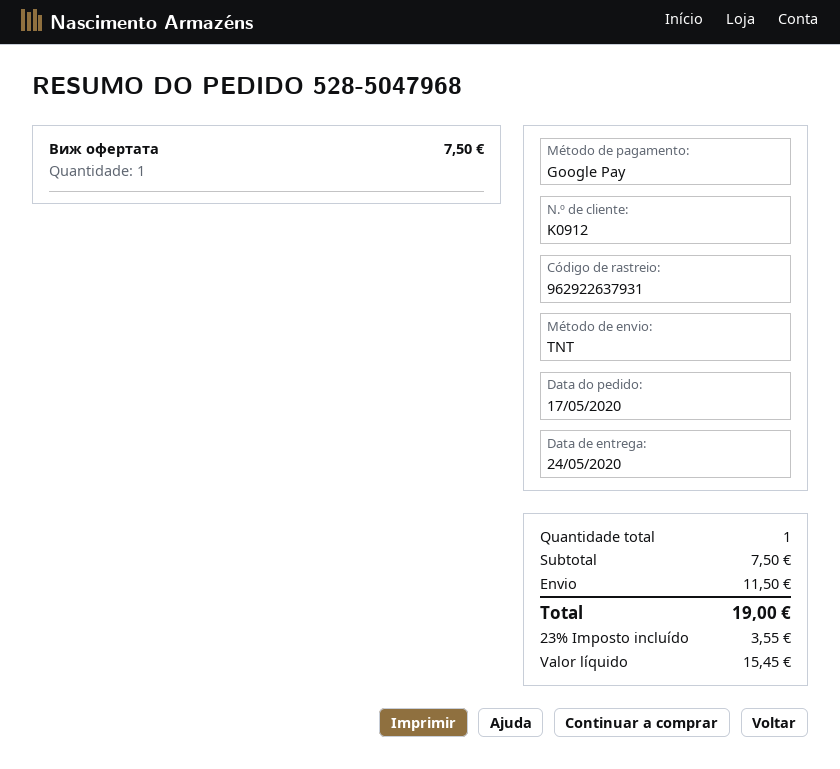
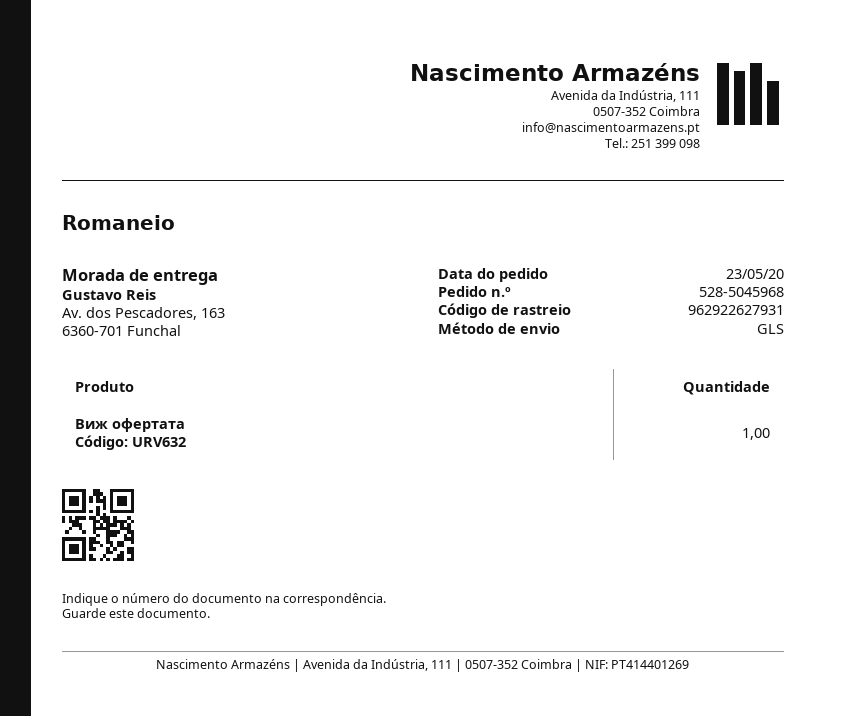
order number: 528-5047968 -> 528-5045968
order date: 2020-05-17 -> 2020-05-23
shipping method: TNT -> GLS
tracking number: 962922637931 -> 962922627931

